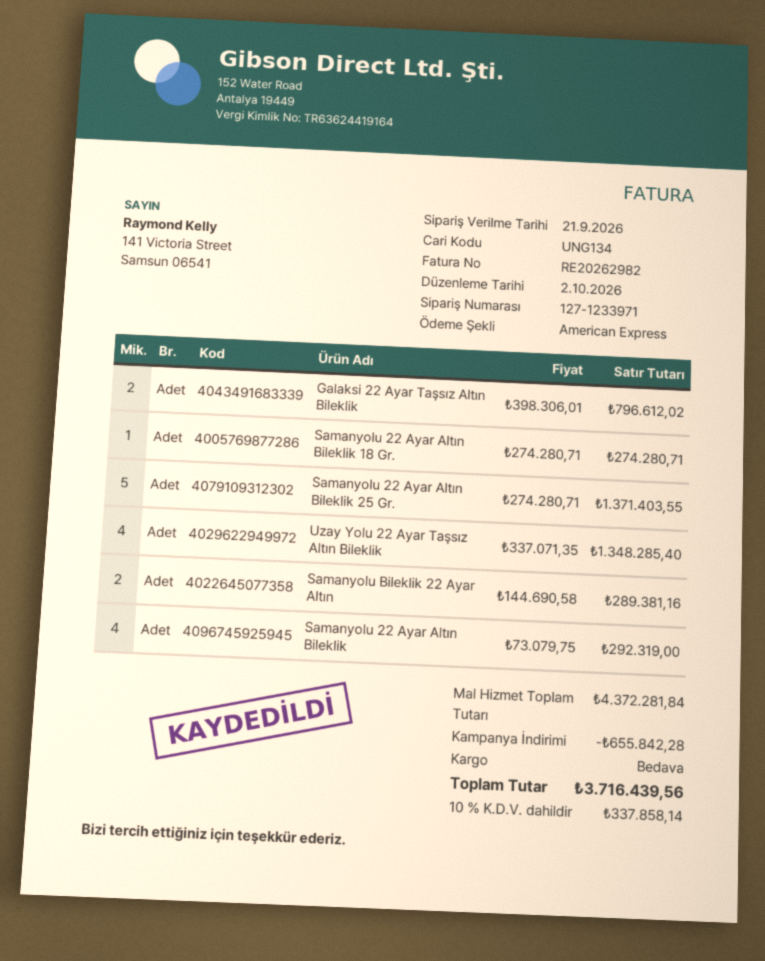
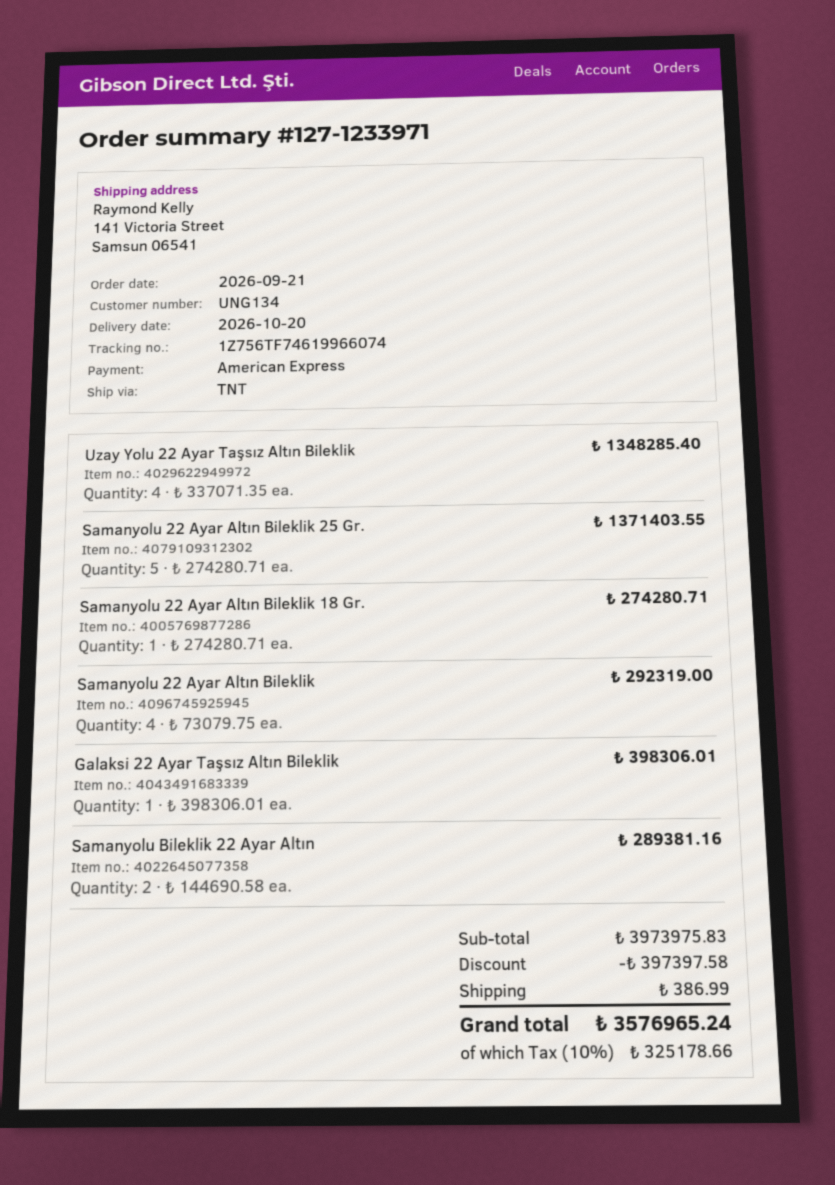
Galaksi 22 Ayar Taşsız Altın Bileklik: 2 x 398306.01 = 796612.02 -> 1 x 398306.01 = 398306.01
subtotal: 4372281.84 -> 3973975.83
discount: 655842.28 -> 397397.58
shipping: 0.00 -> 386.99
tax: 10% = 337858.14 -> 10% = 325178.66
total: 3716439.56 -> 3576965.24

